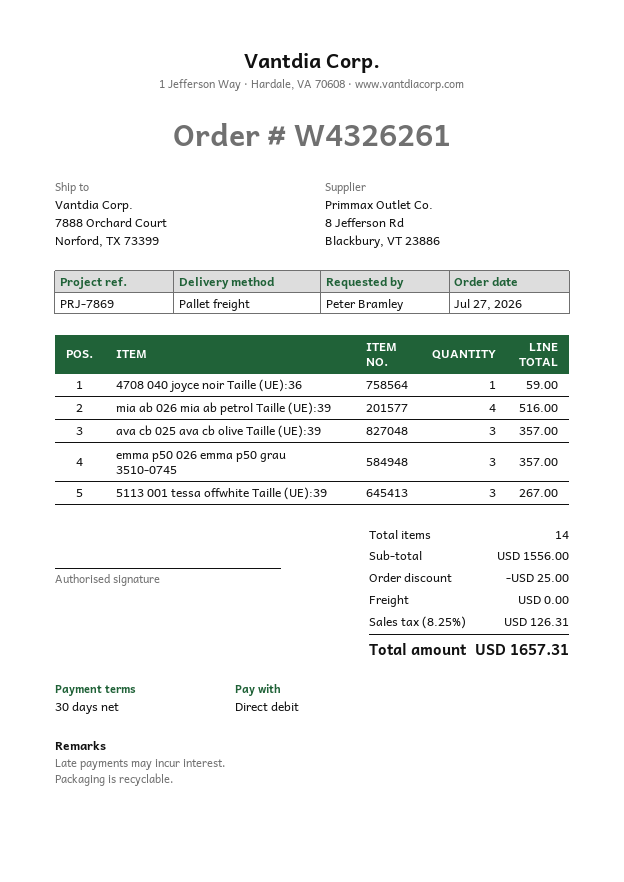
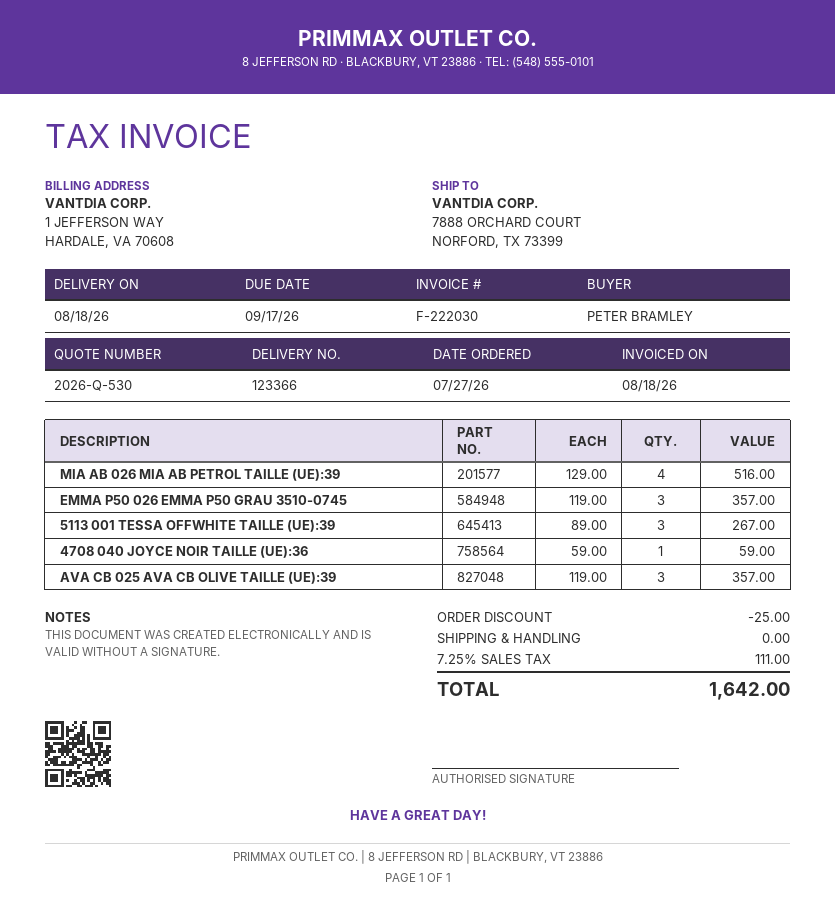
tax: 8.25% = 126.31 -> 7.25% = 111.00
total: 1657.31 -> 1642.00

